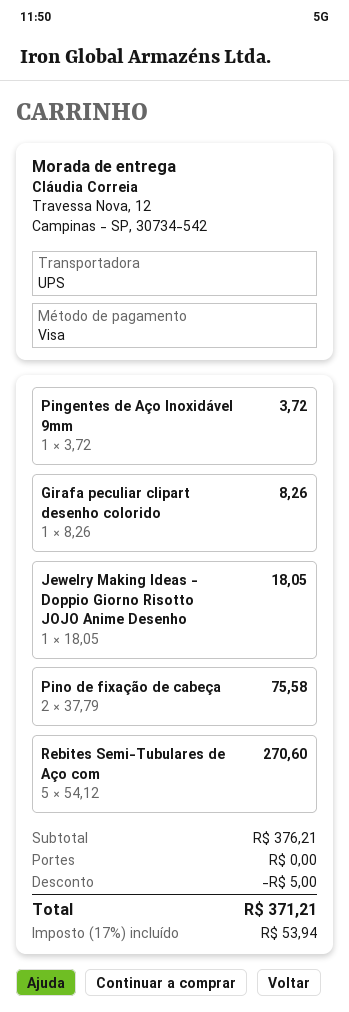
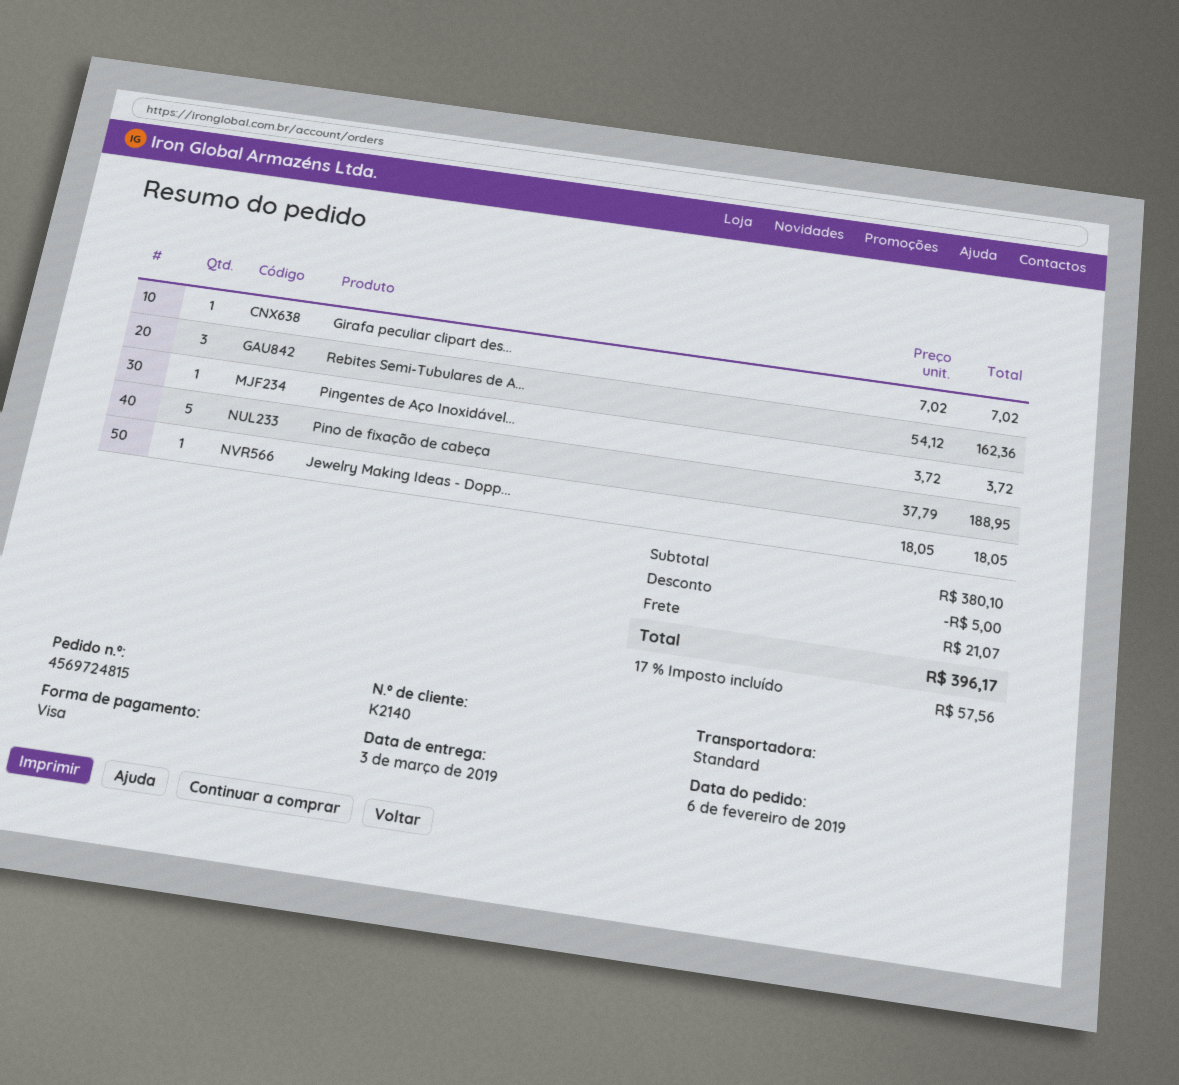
shipping method: UPS -> standard
Girafa peculiar clipart desenho colorido: 1 x 8.26 = 8.26 -> 1 x 7.02 = 7.02
Pino de fixação de cabeça: 2 x 37.79 = 75.58 -> 5 x 37.79 = 188.95
Rebites Semi-Tubulares de Aço com: 5 x 54.12 = 270.60 -> 3 x 54.12 = 162.36
subtotal: 376.21 -> 380.10
shipping: 0.00 -> 21.07
tax: 17% = 53.94 -> 17% = 57.56
total: 371.21 -> 396.17

